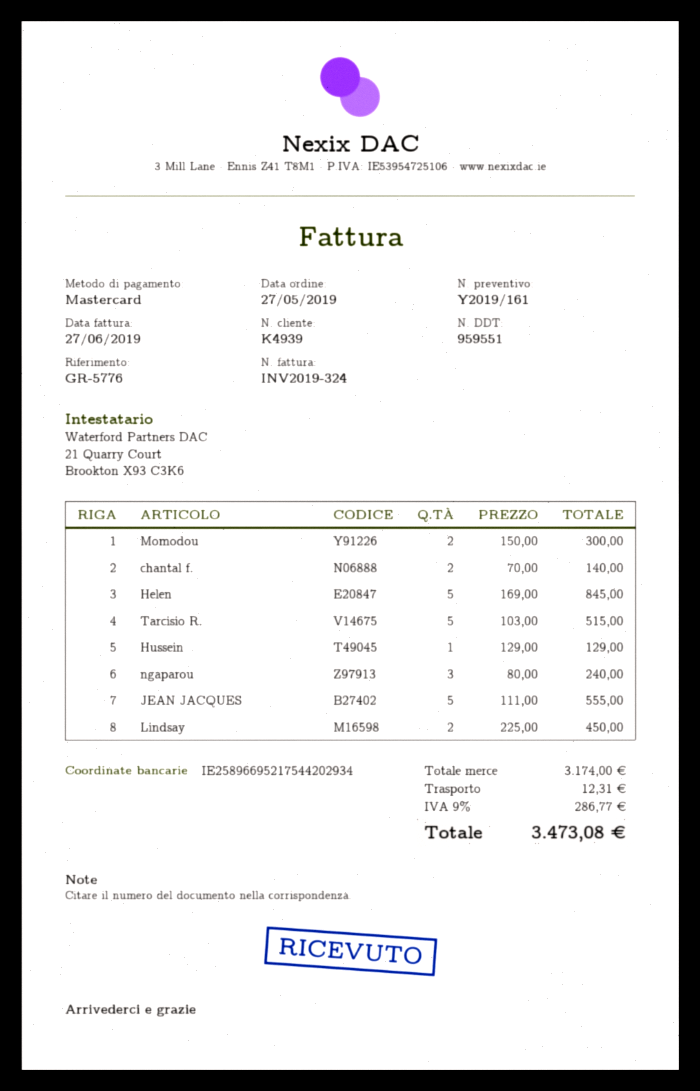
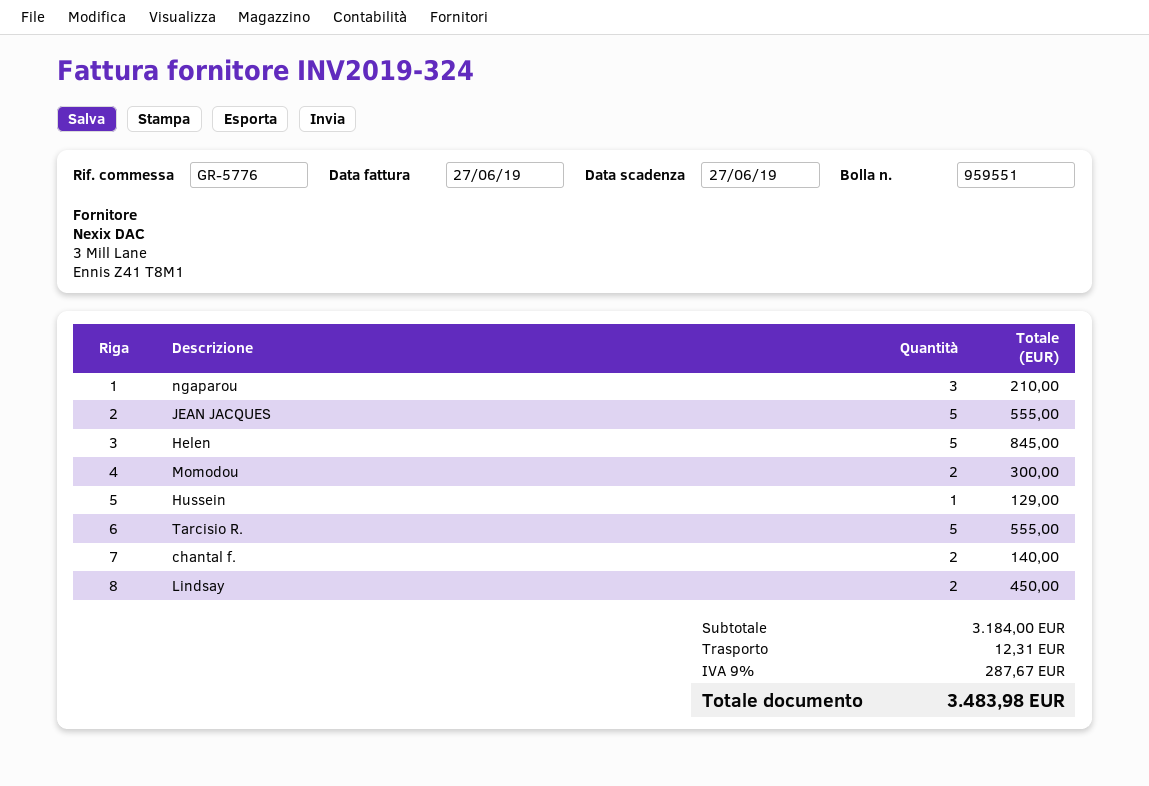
Tarcisio R.: 5 for 515.00 -> 5 for 555.00
ngaparou: 3 for 240.00 -> 3 for 210.00
subtotal: 3174.00 -> 3184.00
tax: 9% = 286.77 -> 9% = 287.67
total: 3473.08 -> 3483.98

